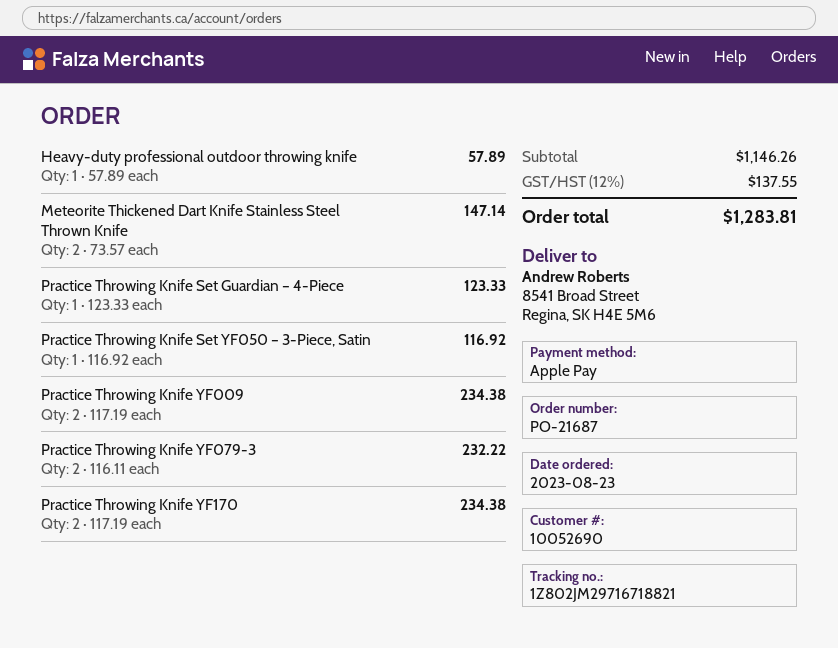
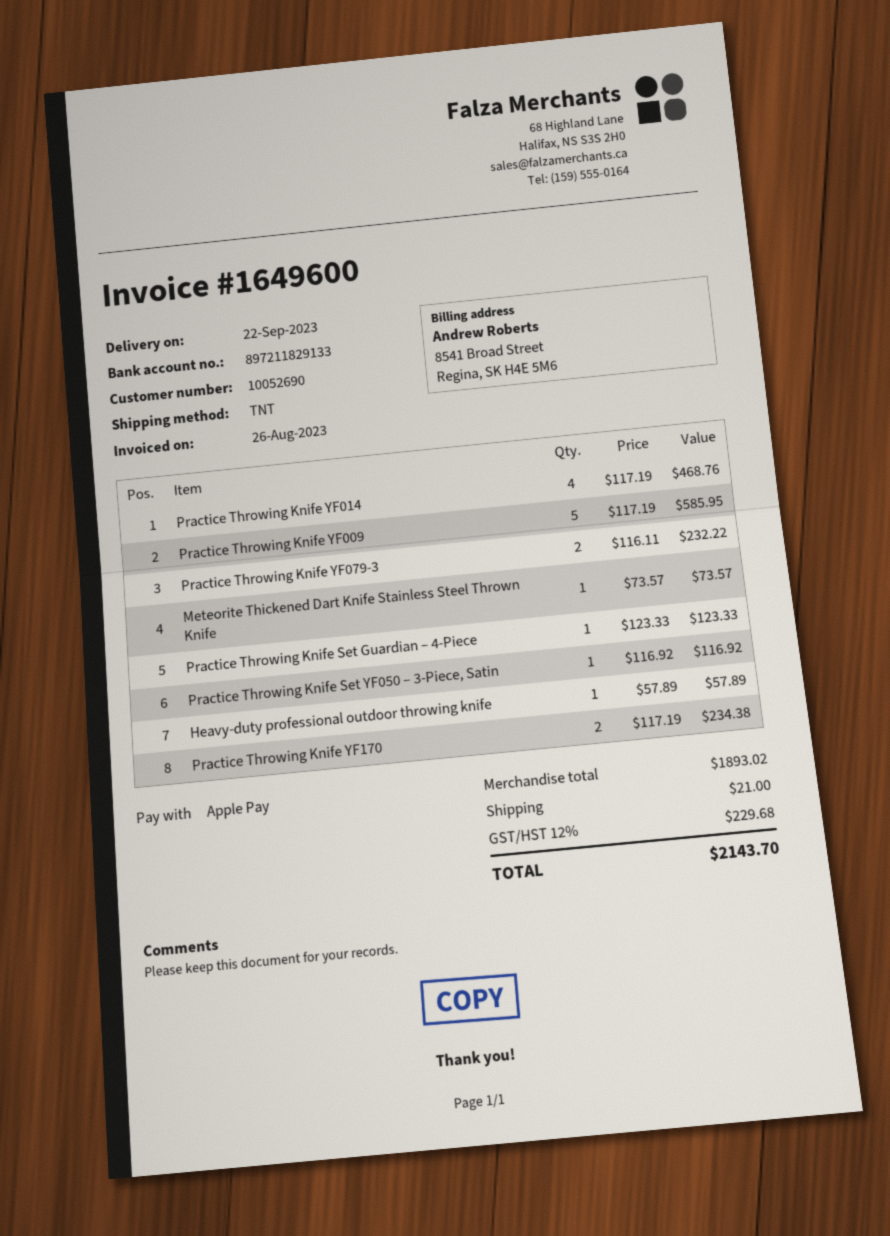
Meteorite Thickened Dart Knife Stainless Steel Thrown Knife: 2 x 73.57 = 147.14 -> 1 x 73.57 = 73.57
Practice Throwing Knife YF009: 2 x 117.19 = 234.38 -> 5 x 117.19 = 585.95
Practice Throwing Knife YF014: none -> 4 x 117.19 = 468.76
subtotal: 1146.26 -> 1893.02
shipping: none -> 21.00
tax: 12% = 137.55 -> 12% = 229.68
total: 1283.81 -> 2143.70

